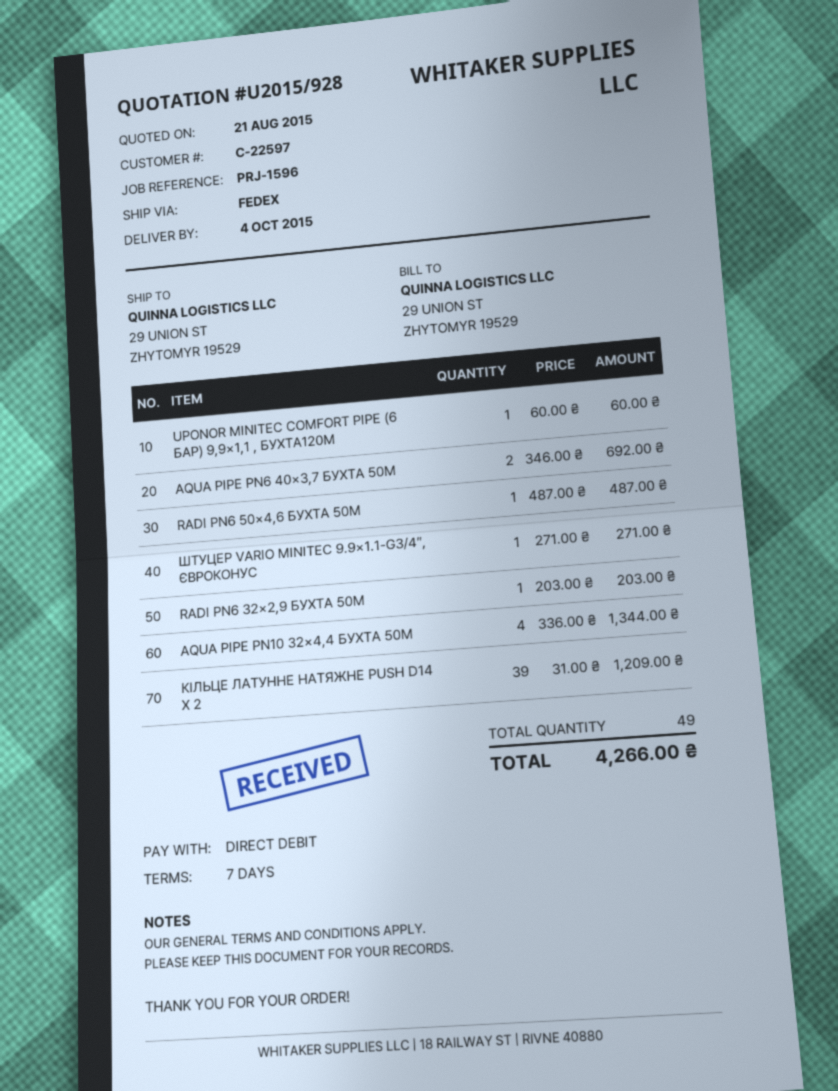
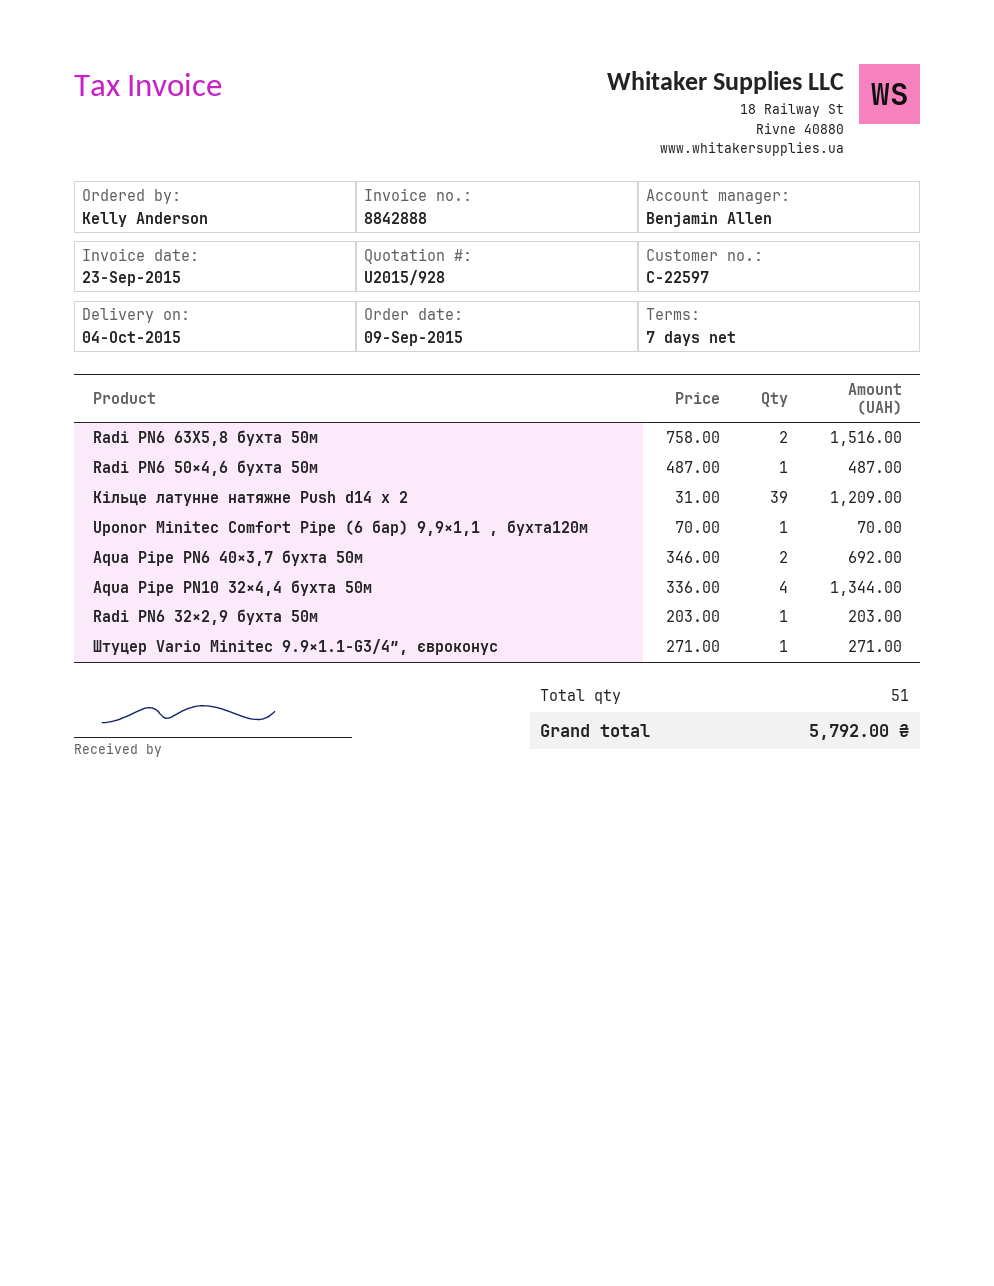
UPONOR MINITEC COMFORT PIPE (6 БАР) 9,9×1,1 , БУХТА120М: 1 x 60.00 = 60.00 -> 1 x 70.00 = 70.00
Radi PN6 63X5,8 бухта 50м: none -> 2 x 758.00 = 1516.00
total quantity: 49 -> 51
total: 4266.00 -> 5792.00

